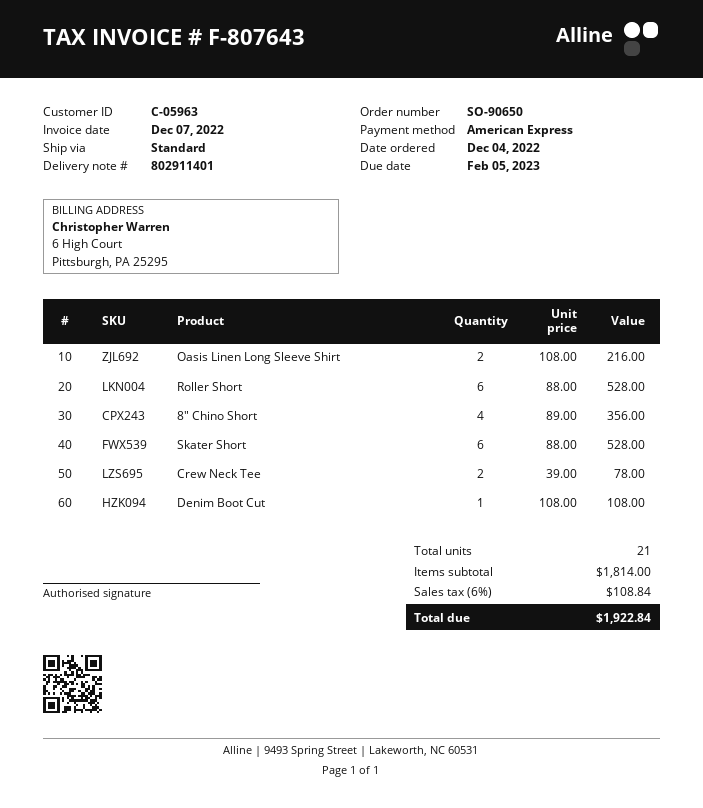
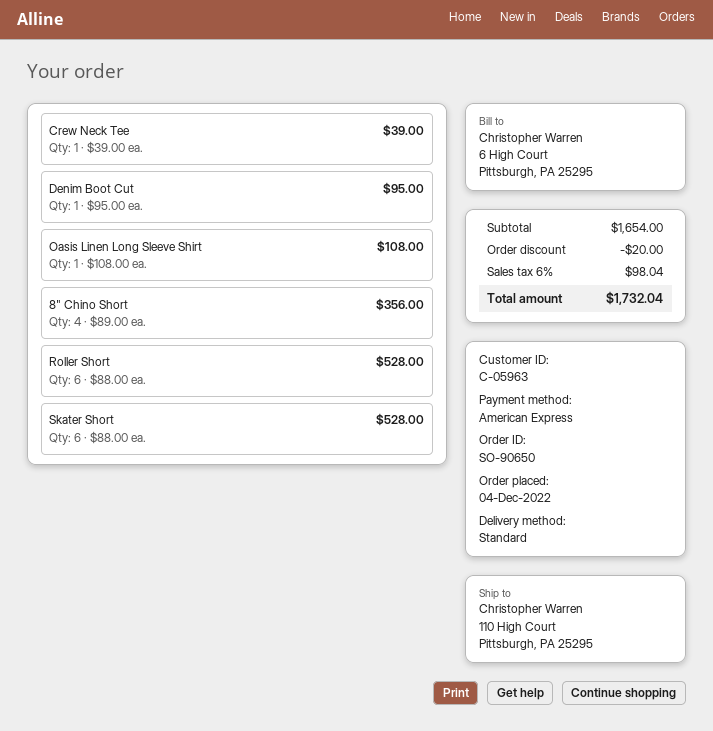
Oasis Linen Long Sleeve Shirt: 2 x 108.00 = 216.00 -> 1 x 108.00 = 108.00
Crew Neck Tee: 2 x 39.00 = 78.00 -> 1 x 39.00 = 39.00
Denim Boot Cut: 1 x 108.00 = 108.00 -> 1 x 95.00 = 95.00
subtotal: 1814.00 -> 1654.00
discount: none -> 20.00
tax: 6% = 108.84 -> 6% = 98.04
total: 1922.84 -> 1732.04

